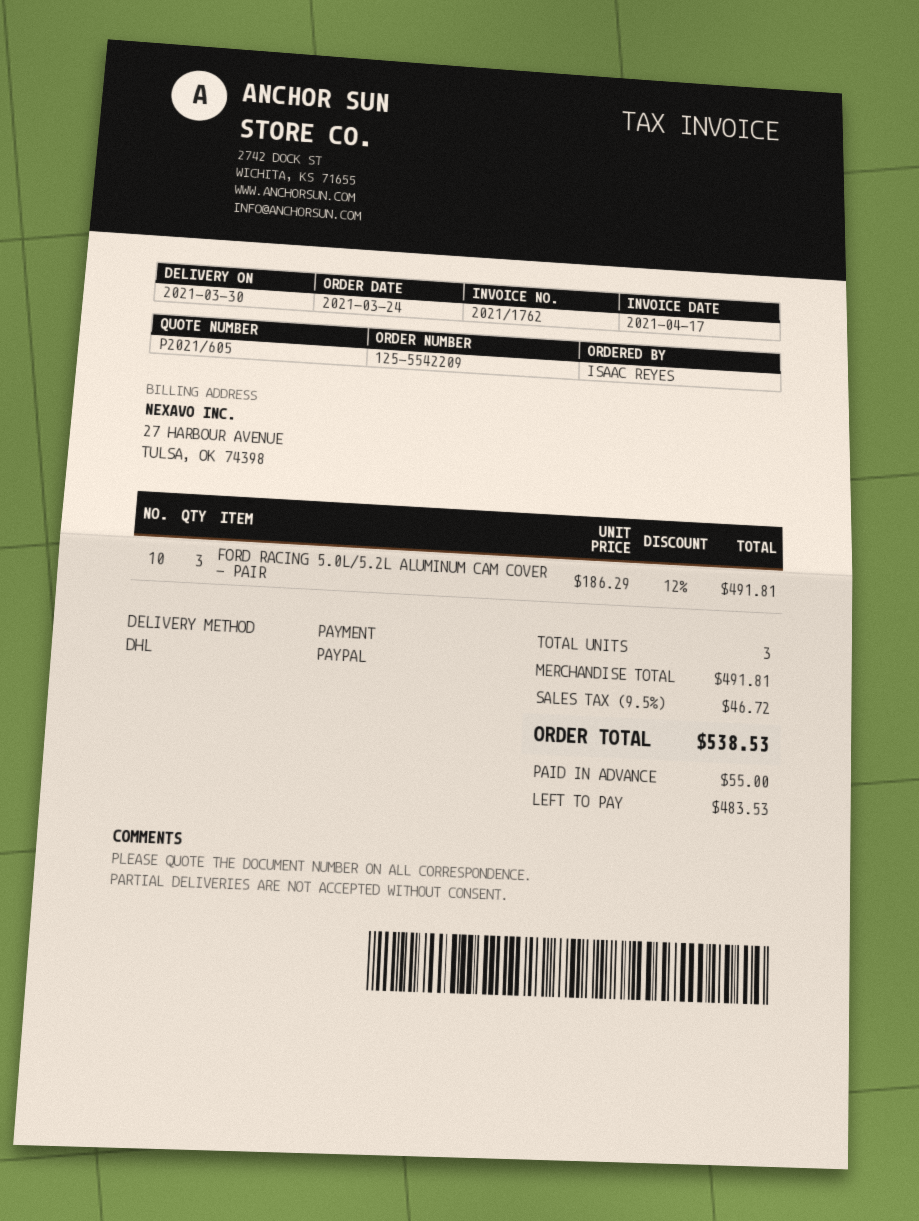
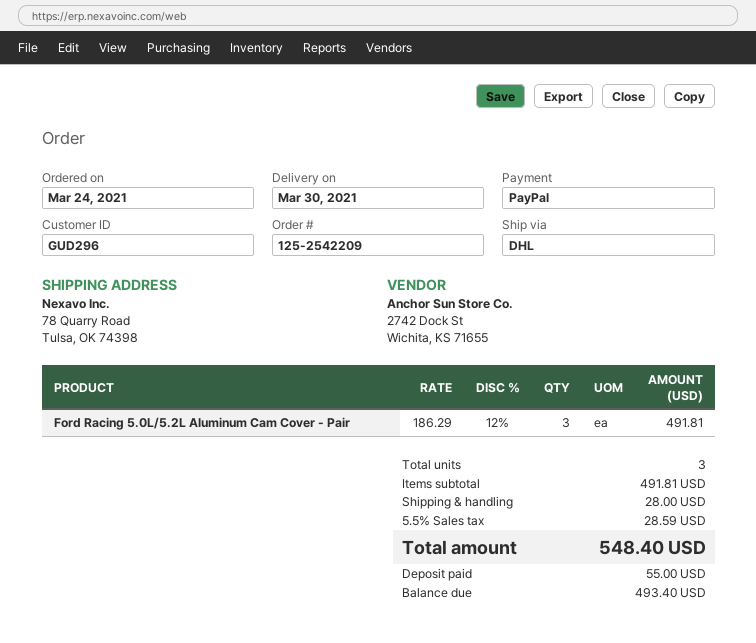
order number: 125-5542209 -> 125-2542209
shipping: none -> 28.00
tax: 9.5% = 46.72 -> 5.5% = 28.59
total: 538.53 -> 548.40
balance: 483.53 -> 493.40

